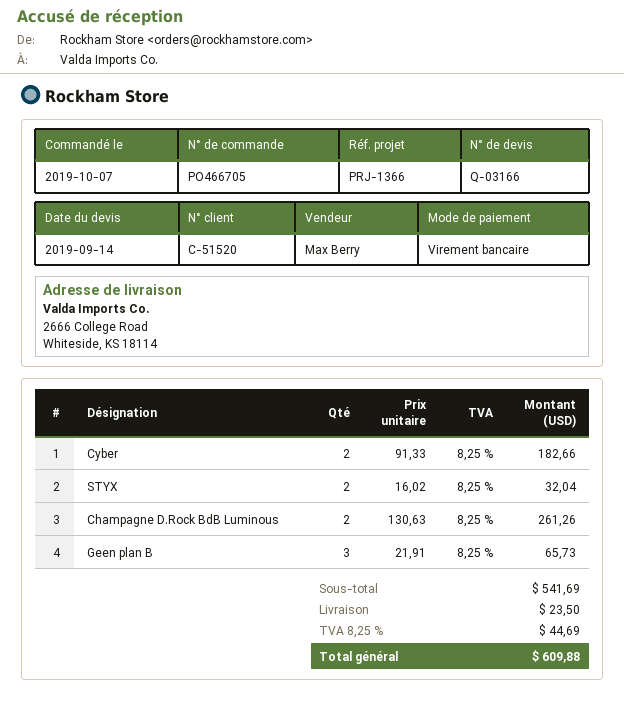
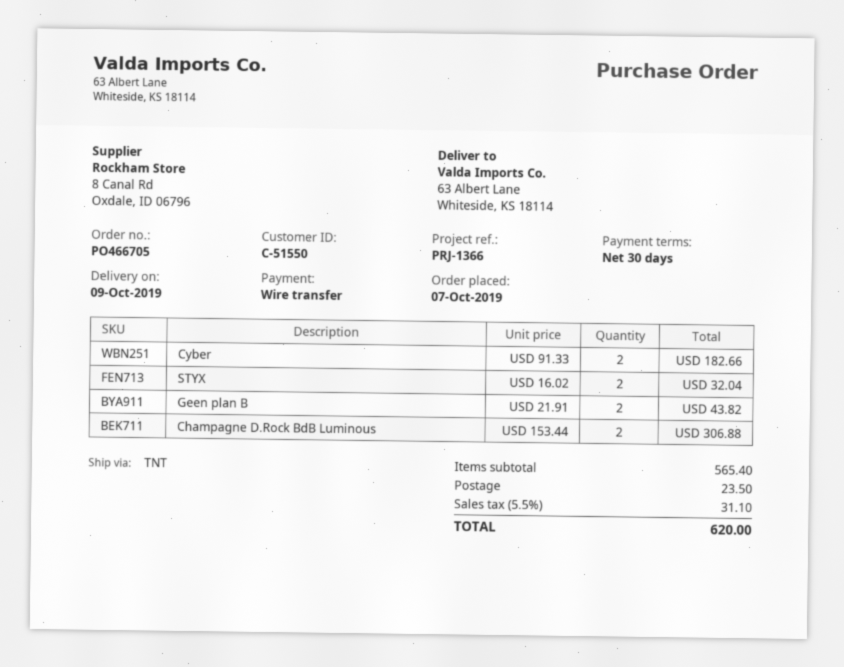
customer number: C-51520 -> C-51550
ship to: 2666 College Road, Whiteside, KS 18114 -> 63 Albert Lane, Whiteside, KS 18114
Champagne D.Rock BdB Luminous: 2 x 130.63 = 261.26 -> 2 x 153.44 = 306.88
Geen plan B: 3 x 21.91 = 65.73 -> 2 x 21.91 = 43.82
subtotal: 541.69 -> 565.40
tax: 8.25% = 44.69 -> 5.5% = 31.10
total: 609.88 -> 620.00

